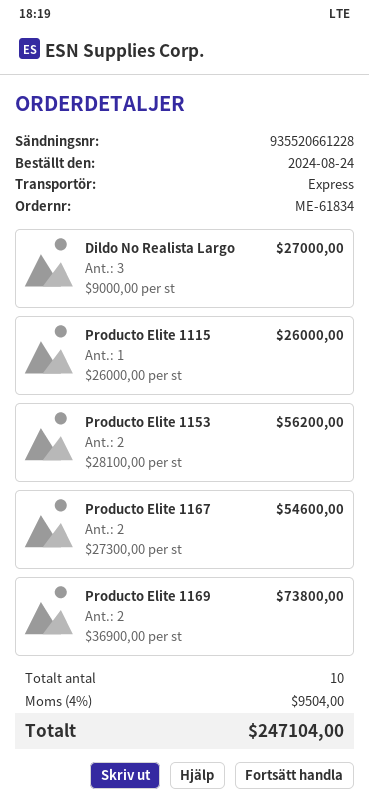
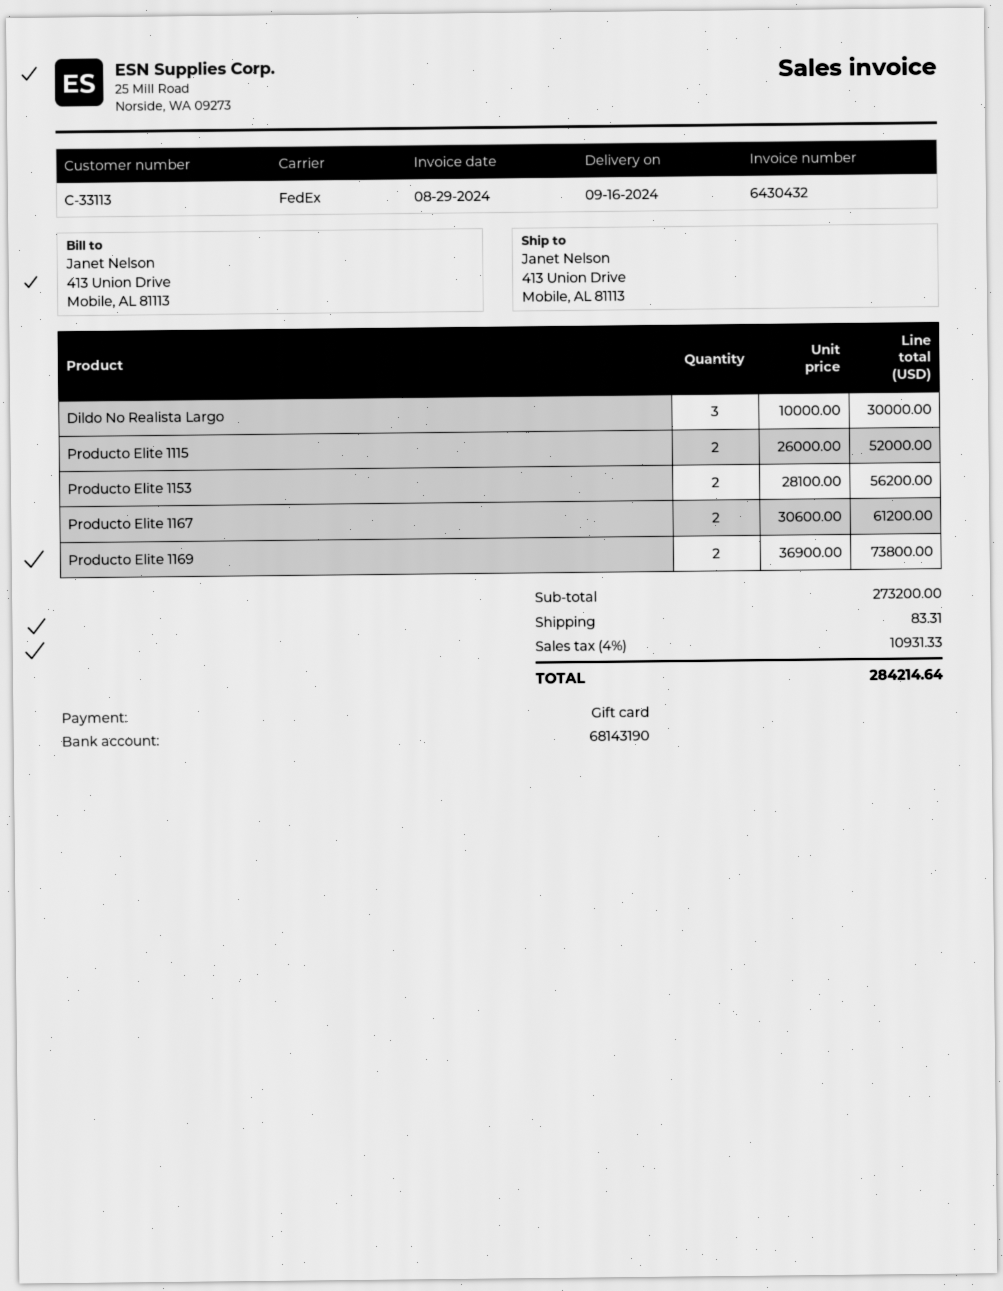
shipping method: express -> FedEx
Dildo No Realista Largo: 3 x 9000.00 = 27000.00 -> 3 x 10000.00 = 30000.00
Producto Elite 1115: 1 x 26000.00 = 26000.00 -> 2 x 26000.00 = 52000.00
Producto Elite 1167: 2 x 27300.00 = 54600.00 -> 2 x 30600.00 = 61200.00
shipping: none -> 83.31
tax: 4% = 9504.00 -> 4% = 10931.33
total: 247104.00 -> 284214.64

